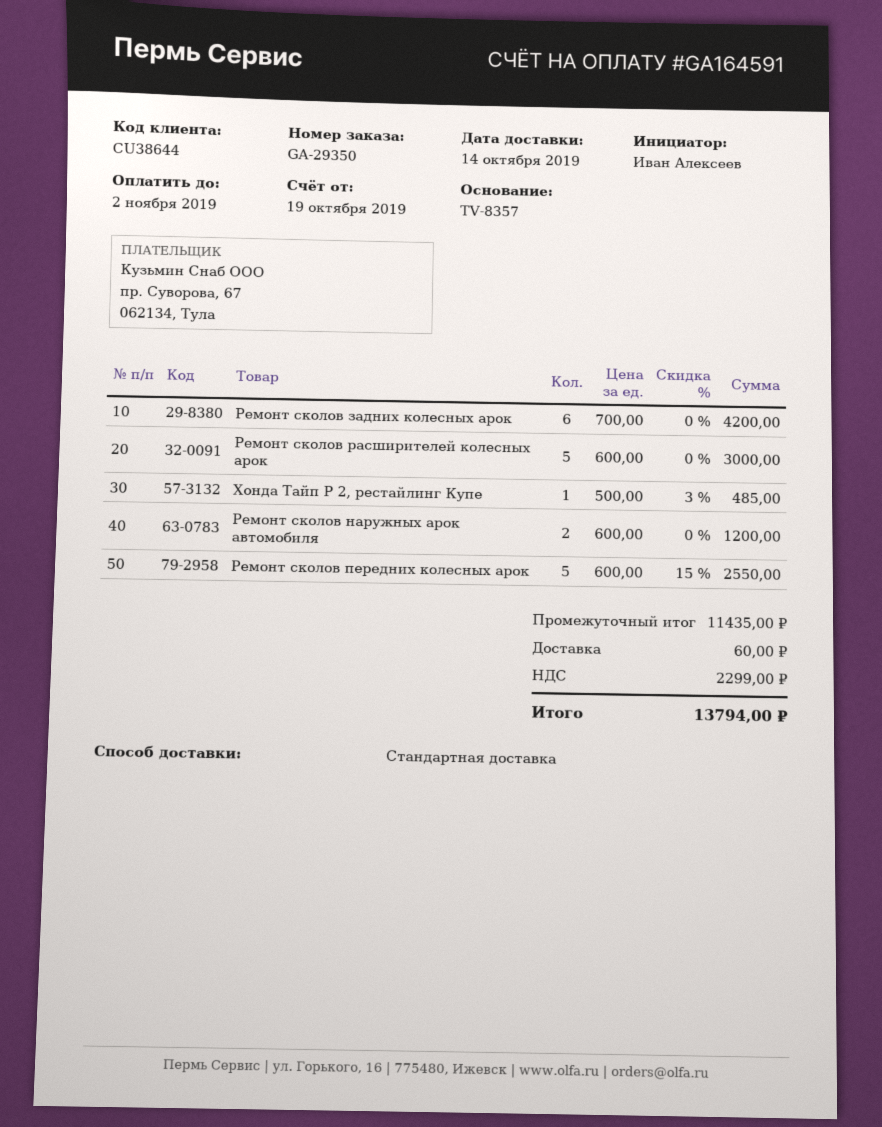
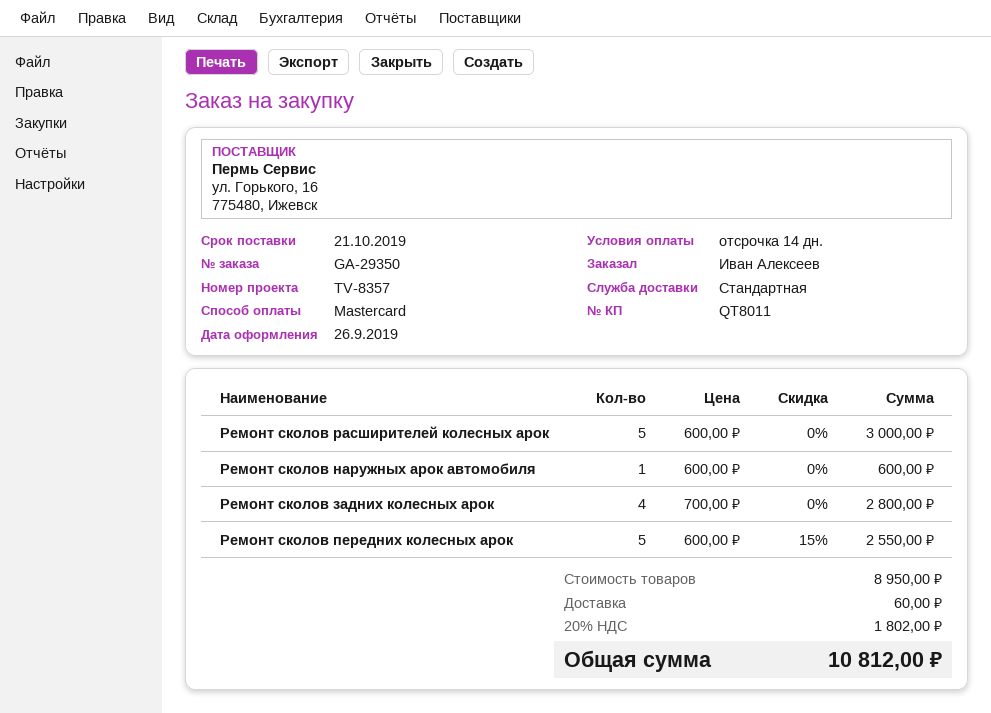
delivery date: 2019-10-14 -> 2019-10-21
Ремонт сколов задних колесных арок: 6 x 700.00 = 4200.00 -> 4 x 700.00 = 2800.00
Хонда Тайп Р 2, рестайлинг Купе: 1 x 500.00 - 3% = 485.00 -> none
Ремонт сколов наружных арок автомобиля: 2 x 600.00 = 1200.00 -> 1 x 600.00 = 600.00
subtotal: 11435.00 -> 8950.00
tax: 2299.00 -> 1802.00
total: 13794.00 -> 10812.00

